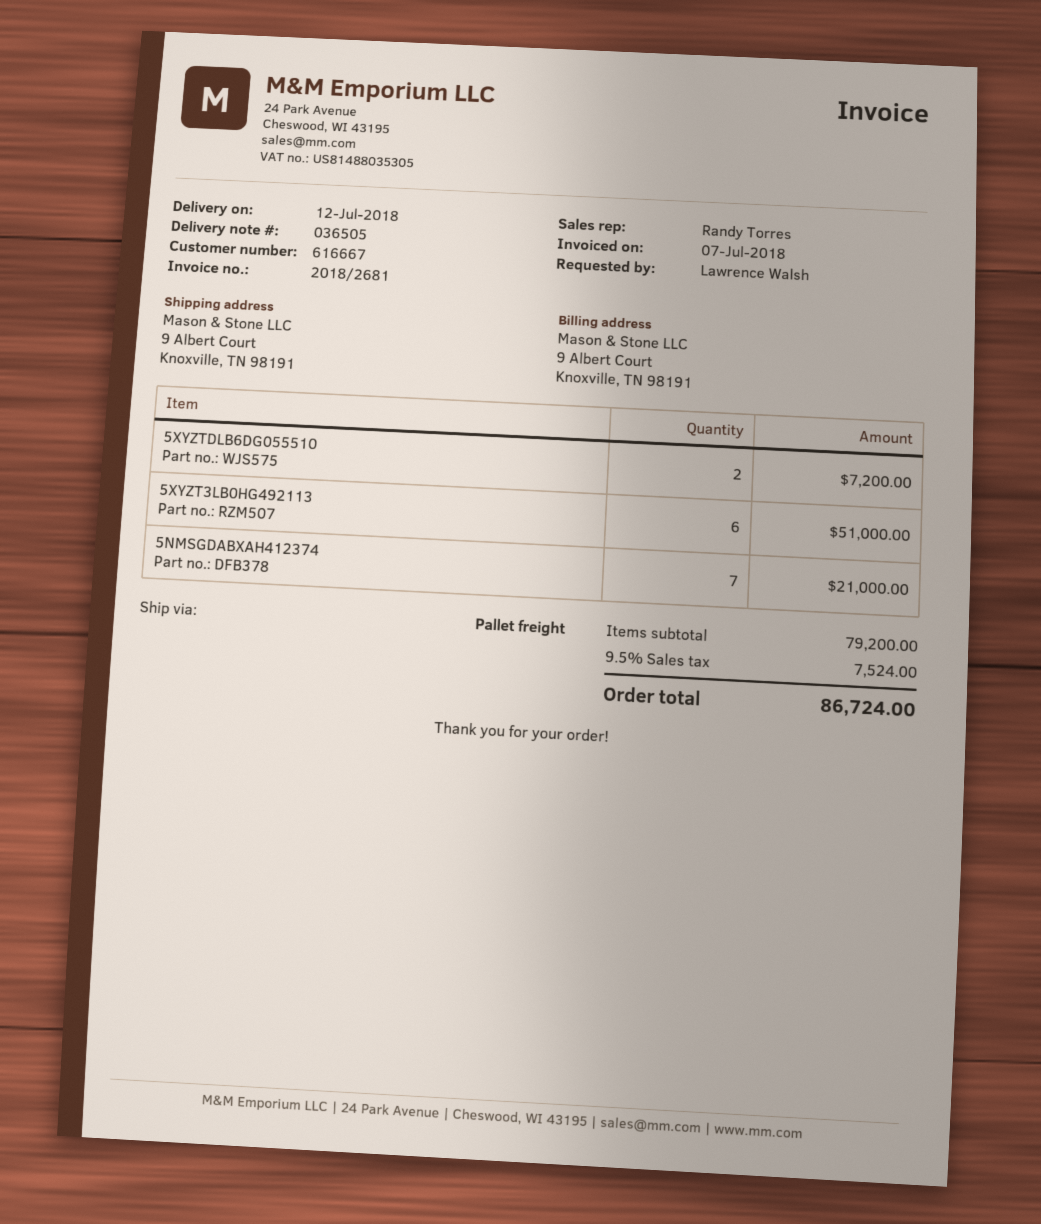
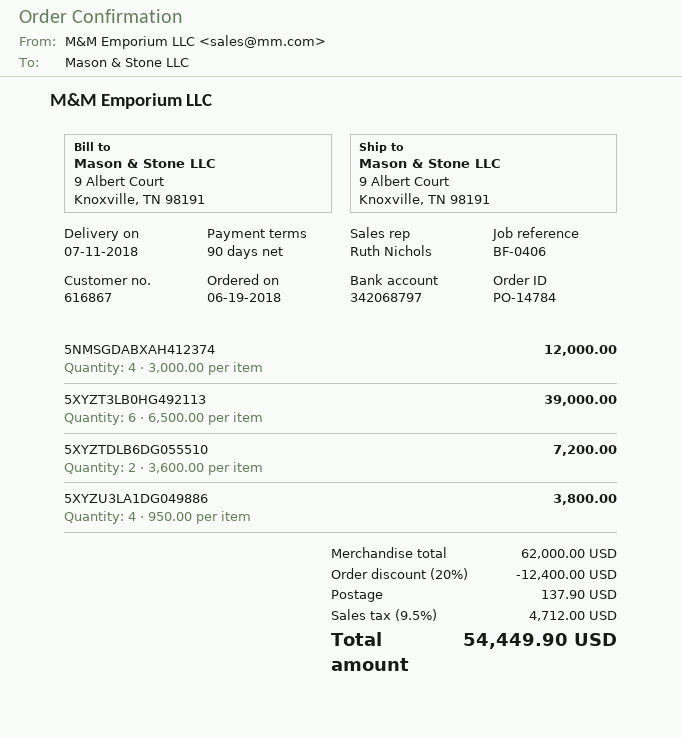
delivery date: 2018-07-12 -> 2018-07-11
customer number: 616667 -> 616867
sales rep: Randy Torres -> Ruth Nichols
5XYZT3LB0HG492113: 6 for 51000.00 -> 6 for 39000.00
5NMSGDABXAH412374: 7 for 21000.00 -> 4 for 12000.00
5XYZU3LA1DG049886: none -> 4 for 3800.00
subtotal: 79200.00 -> 62000.00
discount: none -> 20% = 12400.00
shipping: none -> 137.90
tax: 9.5% = 7524.00 -> 9.5% = 4712.00
total: 86724.00 -> 54449.90

